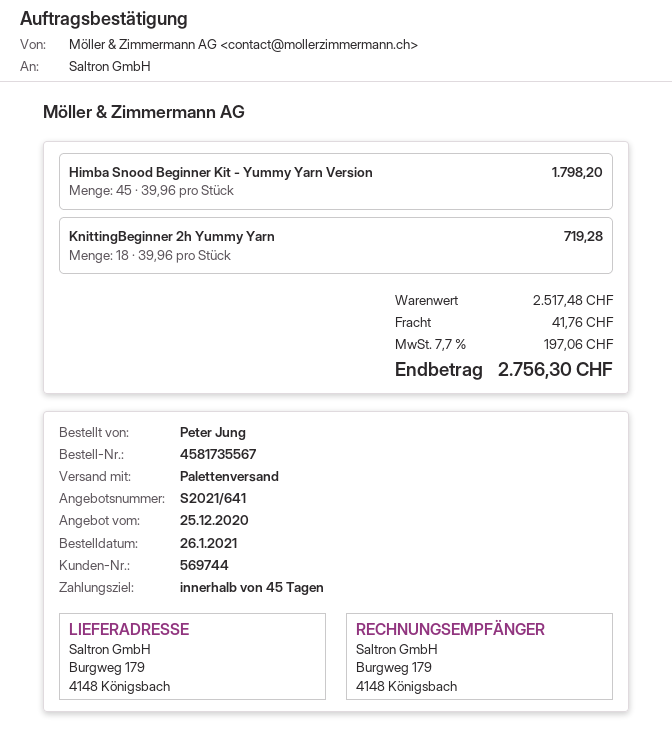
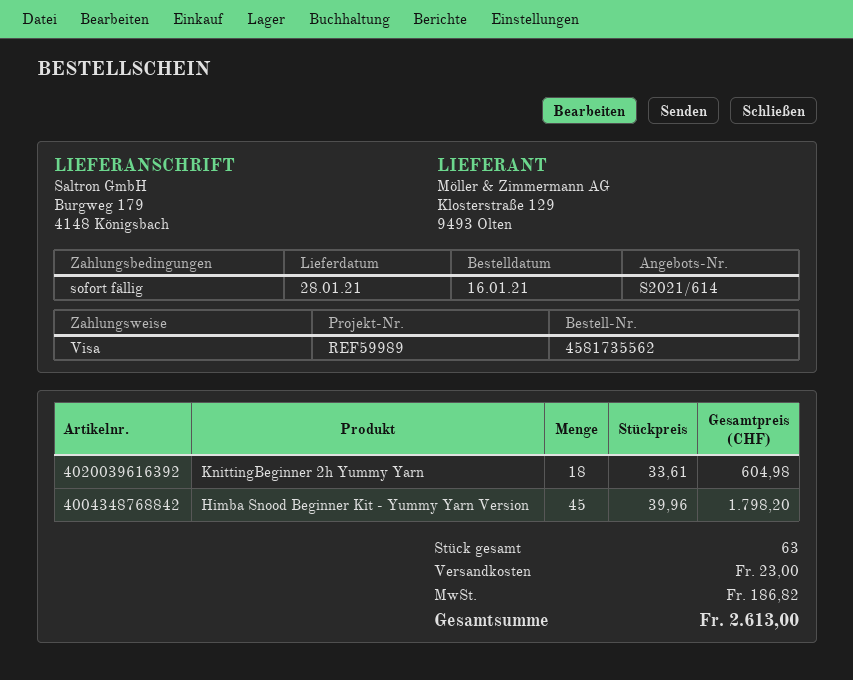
quote number: S2021/641 -> S2021/614
order number: 4581735567 -> 4581735562
order date: 2021-01-26 -> 2021-01-16
payment terms: 45 days -> on receipt
KnittingBeginner 2h Yummy Yarn: 18 x 39.96 = 719.28 -> 18 x 33.61 = 604.98
shipping: 41.76 -> 23.00
tax: 197.06 -> 186.82
total: 2756.30 -> 2613.00

